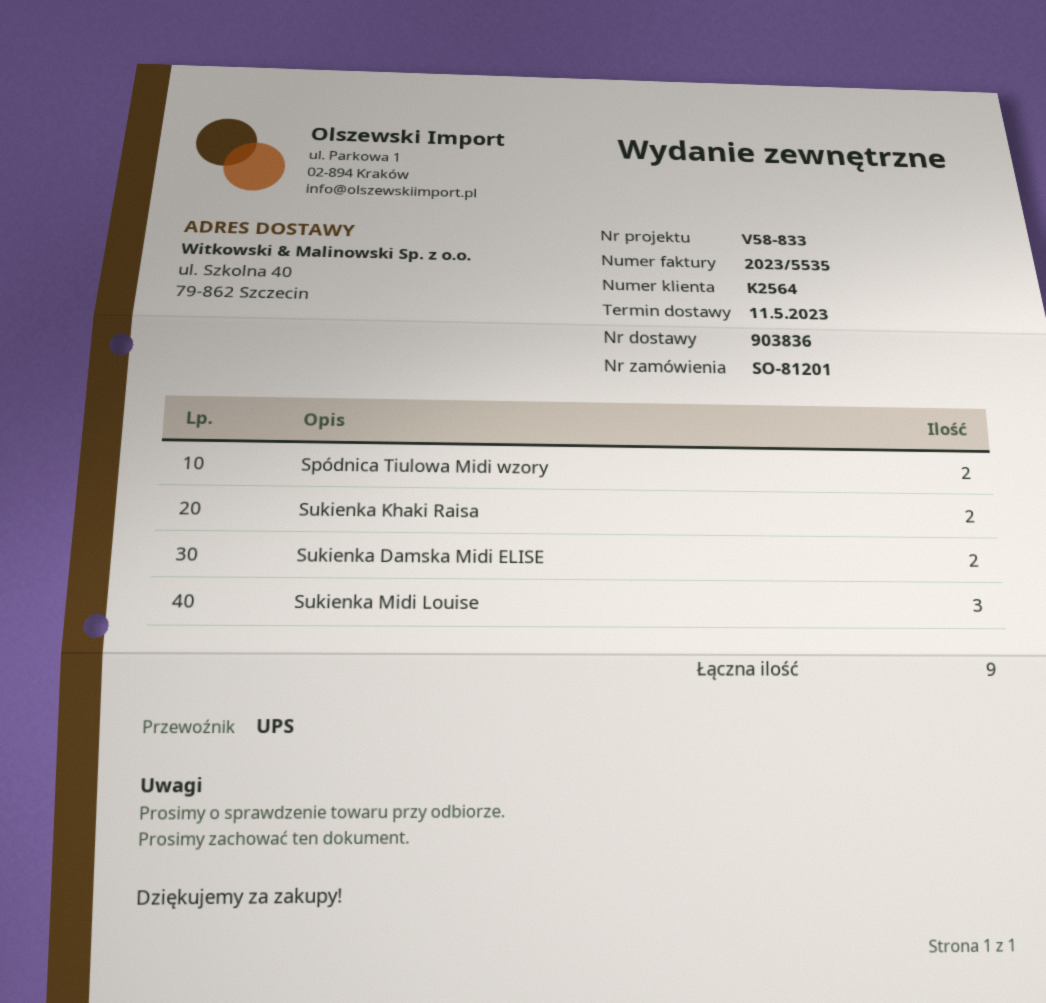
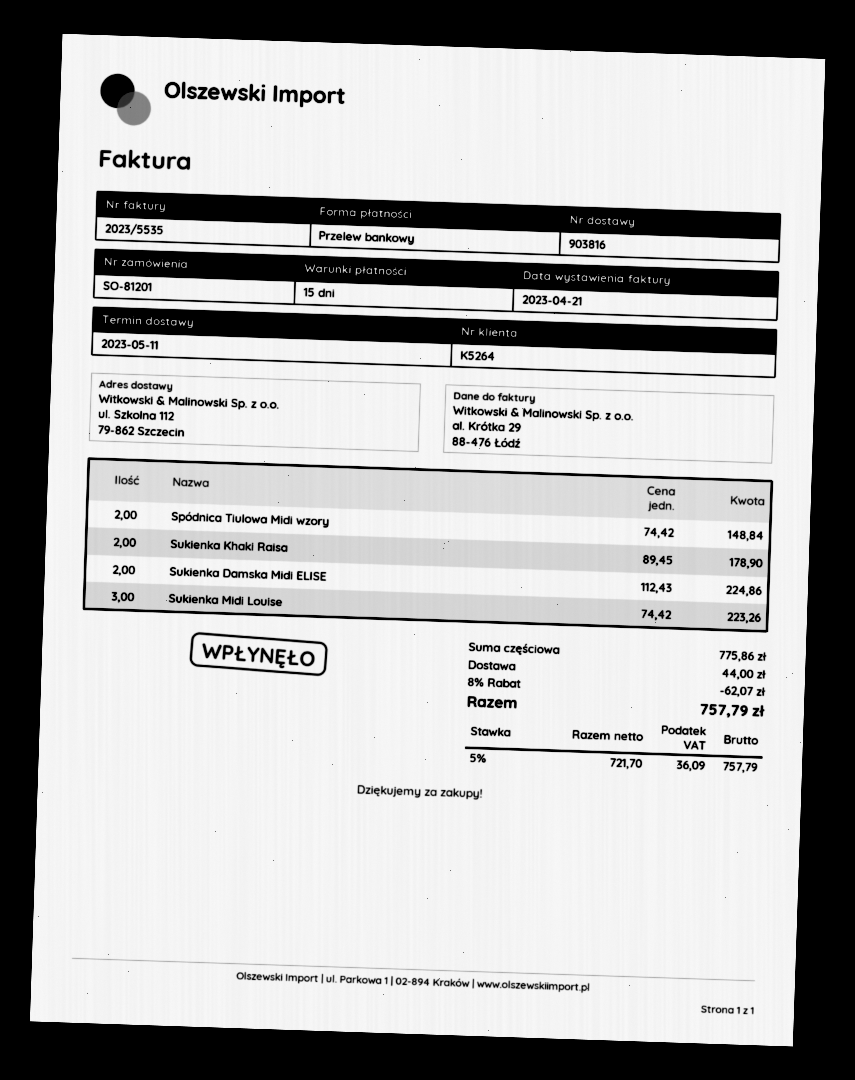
delivery note number: 903836 -> 903816
customer number: K2564 -> K5264
ship to: ul. Szkolna 40, 79-862 Szczecin -> ul. Szkolna 112, 79-862 Szczecin

